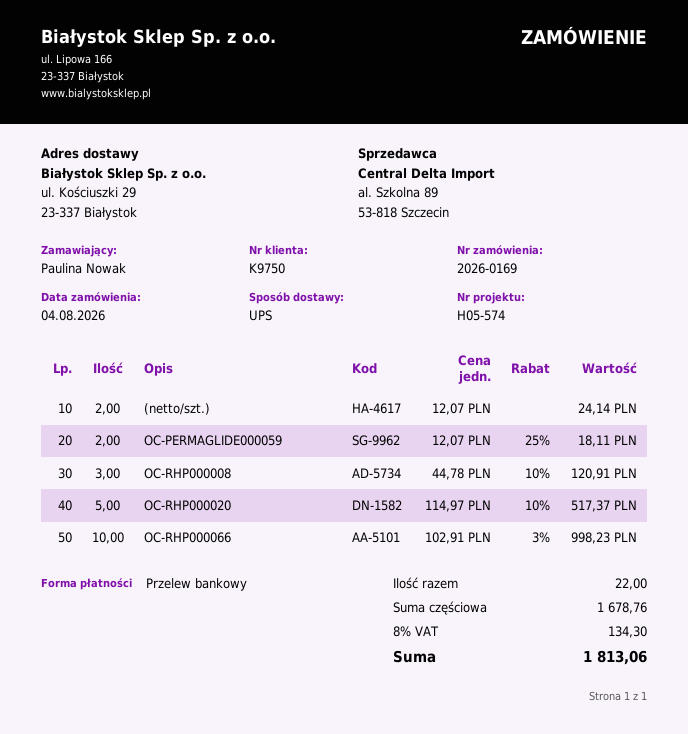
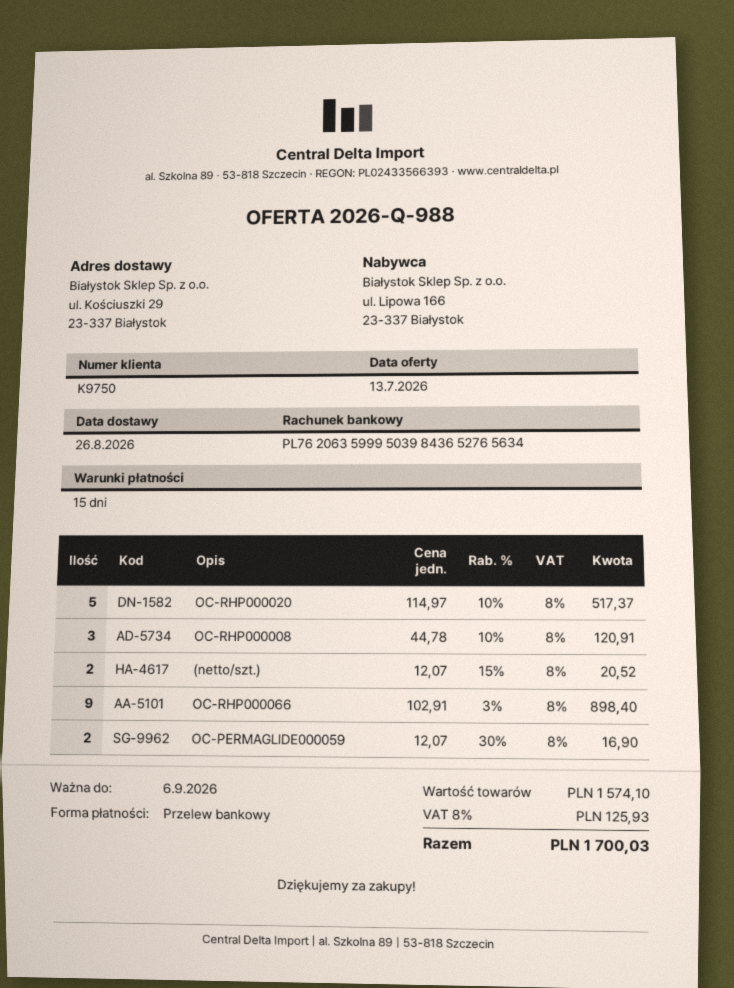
(netto/szt.): 2 x 12.07 = 24.14 -> 2 x 12.07 - 15% = 20.52
OC-PERMAGLIDE000059: 2 x 12.07 - 25% = 18.11 -> 2 x 12.07 - 30% = 16.90
OC-RHP000066: 10 x 102.91 - 3% = 998.23 -> 9 x 102.91 - 3% = 898.40
subtotal: 1678.76 -> 1574.10
tax: 8% = 134.30 -> 8% = 125.93
total: 1813.06 -> 1700.03

